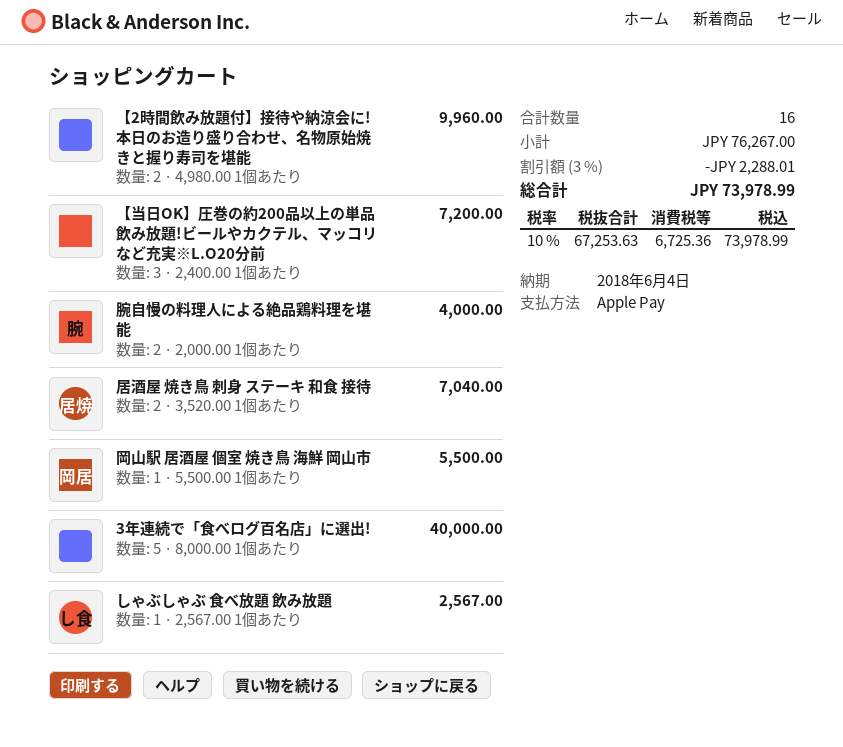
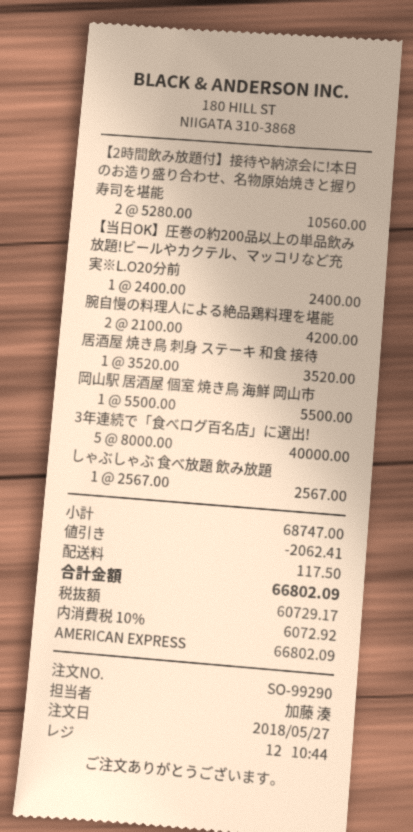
payment method: Apple Pay -> American Express
【2時間飲み放題付】接待や納涼会に!本日のお造り盛り合わせ、名物原始焼きと握り寿司を堪能: 2 x 4980.00 = 9960.00 -> 2 x 5280.00 = 10560.00
【当日OK】圧巻の約200品以上の単品飲み放題!ビールやカクテル、マッコリなど充実※L.O20分前: 3 x 2400.00 = 7200.00 -> 1 x 2400.00 = 2400.00
腕自慢の料理人による絶品鶏料理を堪能: 2 x 2000.00 = 4000.00 -> 2 x 2100.00 = 4200.00
居酒屋 焼き鳥 刺身 ステーキ 和食 接待: 2 x 3520.00 = 7040.00 -> 1 x 3520.00 = 3520.00
subtotal: 76267.00 -> 68747.00
discount: 2288.01 -> 2062.41
shipping: none -> 117.50
net: 67253.63 -> 60729.17
tax: 10% = 6725.36 -> 10% = 6072.92
total: 73978.99 -> 66802.09

